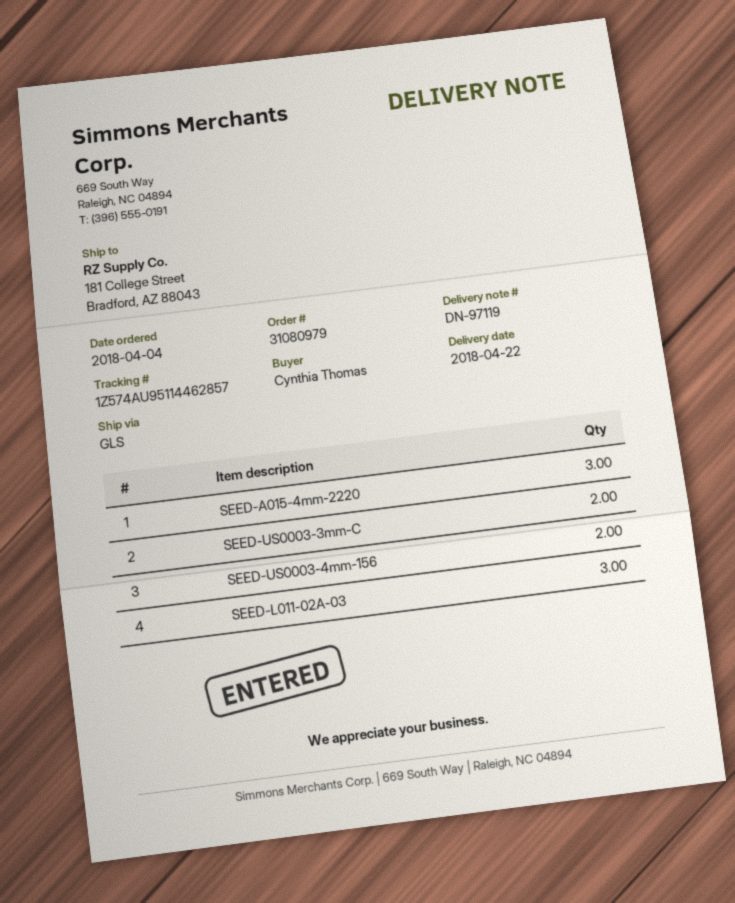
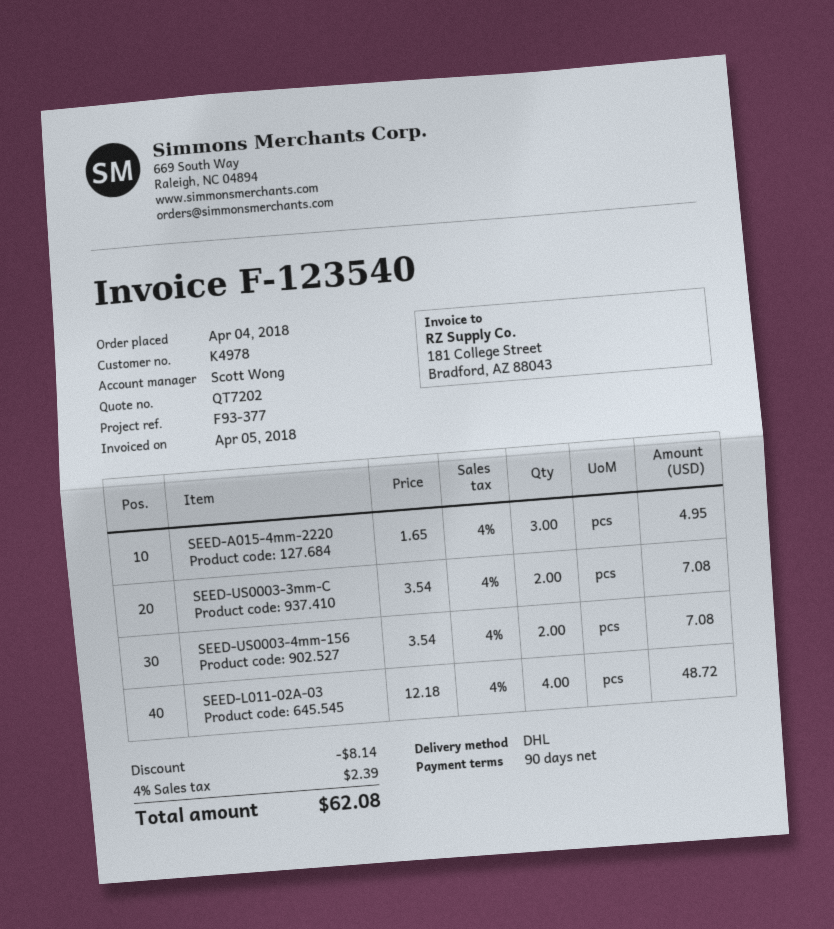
shipping method: GLS -> DHL
SEED-L011-02A-03: 3 -> 4

